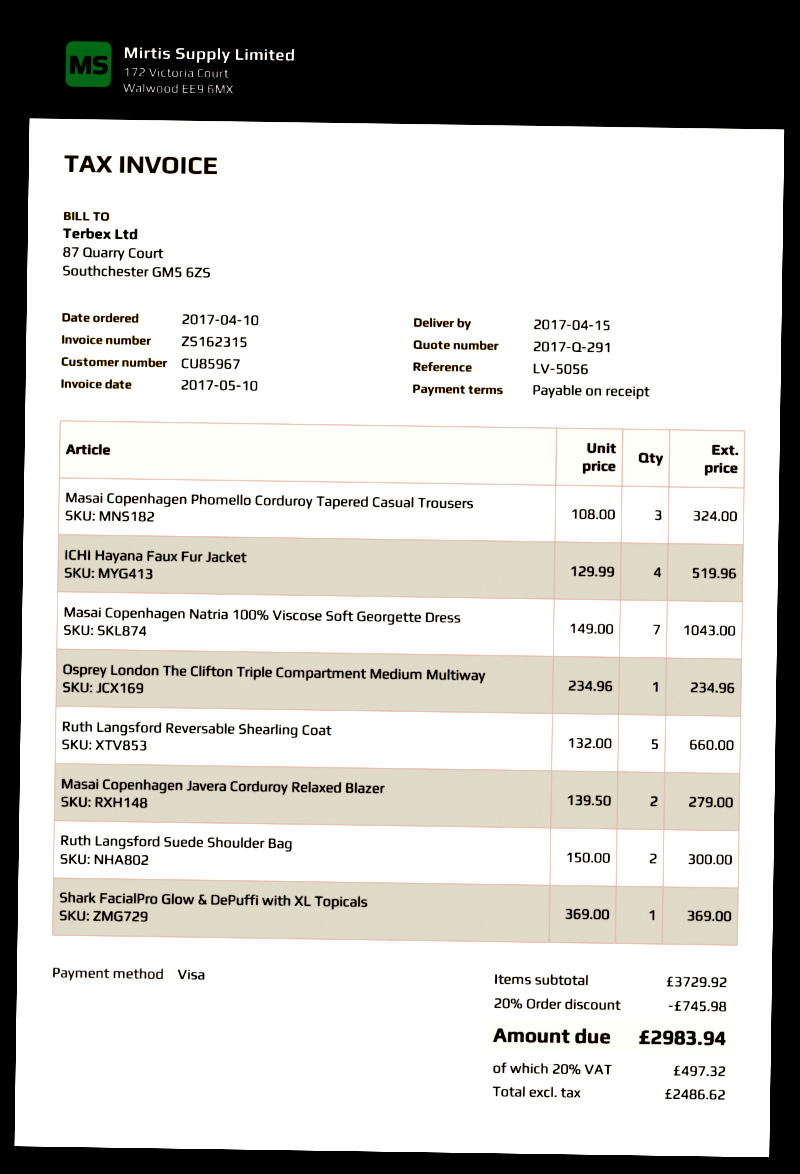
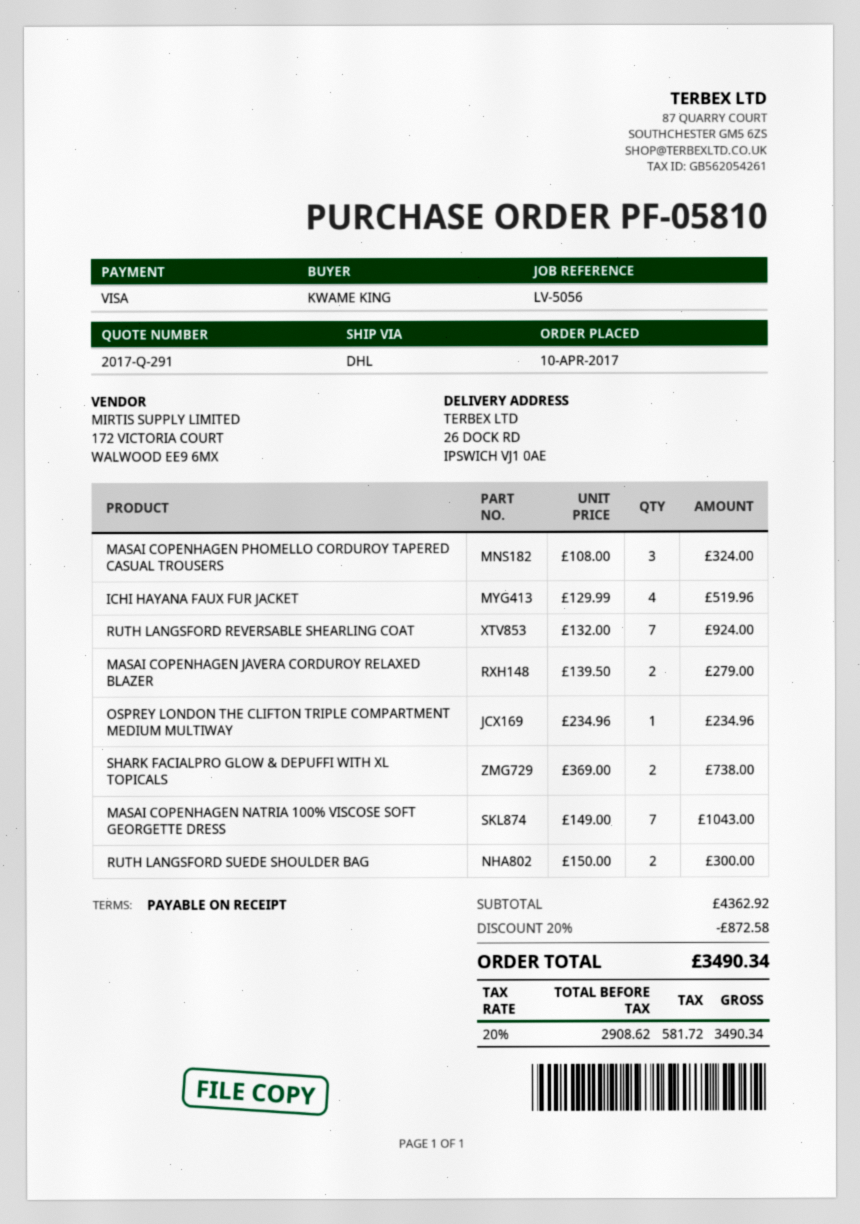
Ruth Langsford Reversable Shearling Coat: 5 x 132.00 = 660.00 -> 7 x 132.00 = 924.00
Shark FacialPro Glow & DePuffi with XL Topicals: 1 x 369.00 = 369.00 -> 2 x 369.00 = 738.00
subtotal: 3729.92 -> 4362.92
discount: 20% = 745.98 -> 20% = 872.58
net: 2486.62 -> 2908.62
tax: 20% = 497.32 -> 20% = 581.72
total: 2983.94 -> 3490.34

